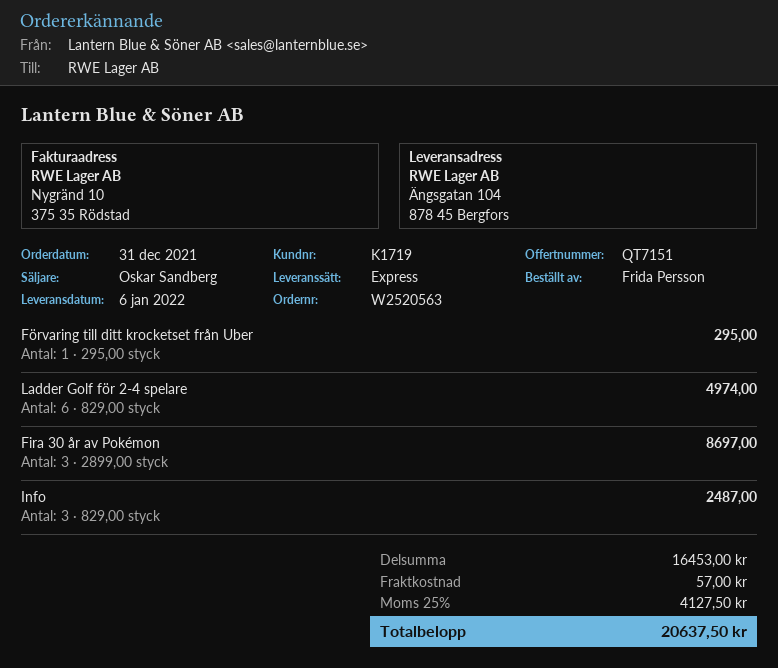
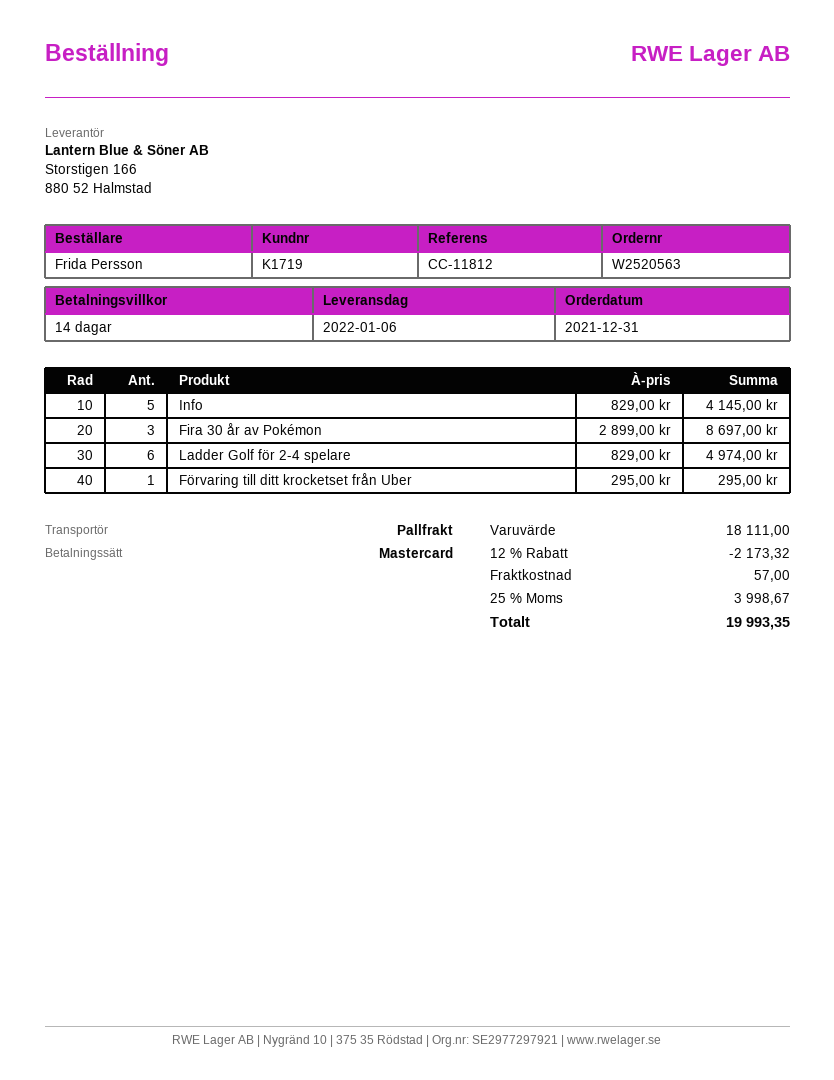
shipping method: express -> pallet freight
Info: 3 x 829.00 = 2487.00 -> 5 x 829.00 = 4145.00
subtotal: 16453.00 -> 18111.00
discount: none -> 12% = 2173.32
tax: 25% = 4127.50 -> 25% = 3998.67
total: 20637.50 -> 19993.35

